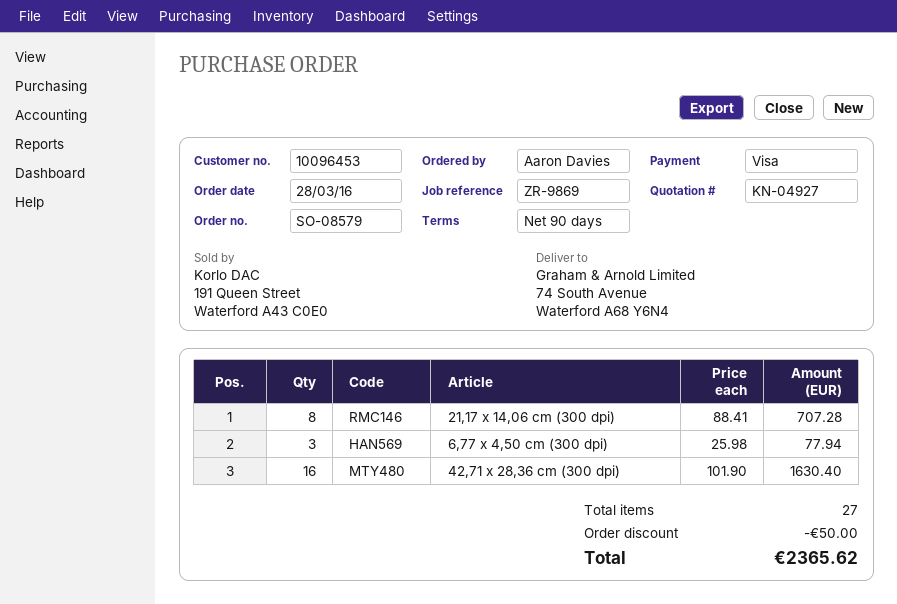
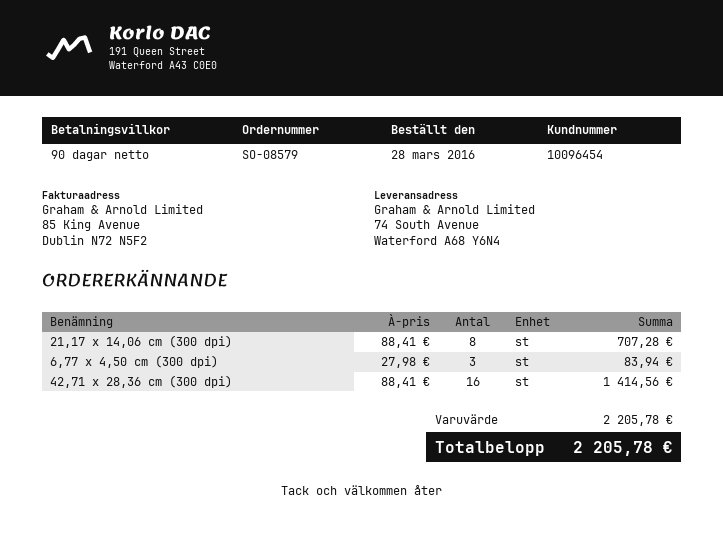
customer number: 10096453 -> 10096454
6,77 x 4,50 cm (300 dpi): 3 x 25.98 = 77.94 -> 3 x 27.98 = 83.94
42,71 x 28,36 cm (300 dpi): 16 x 101.90 = 1630.40 -> 16 x 88.41 = 1414.56
discount: 50.00 -> none
total: 2365.62 -> 2205.78

